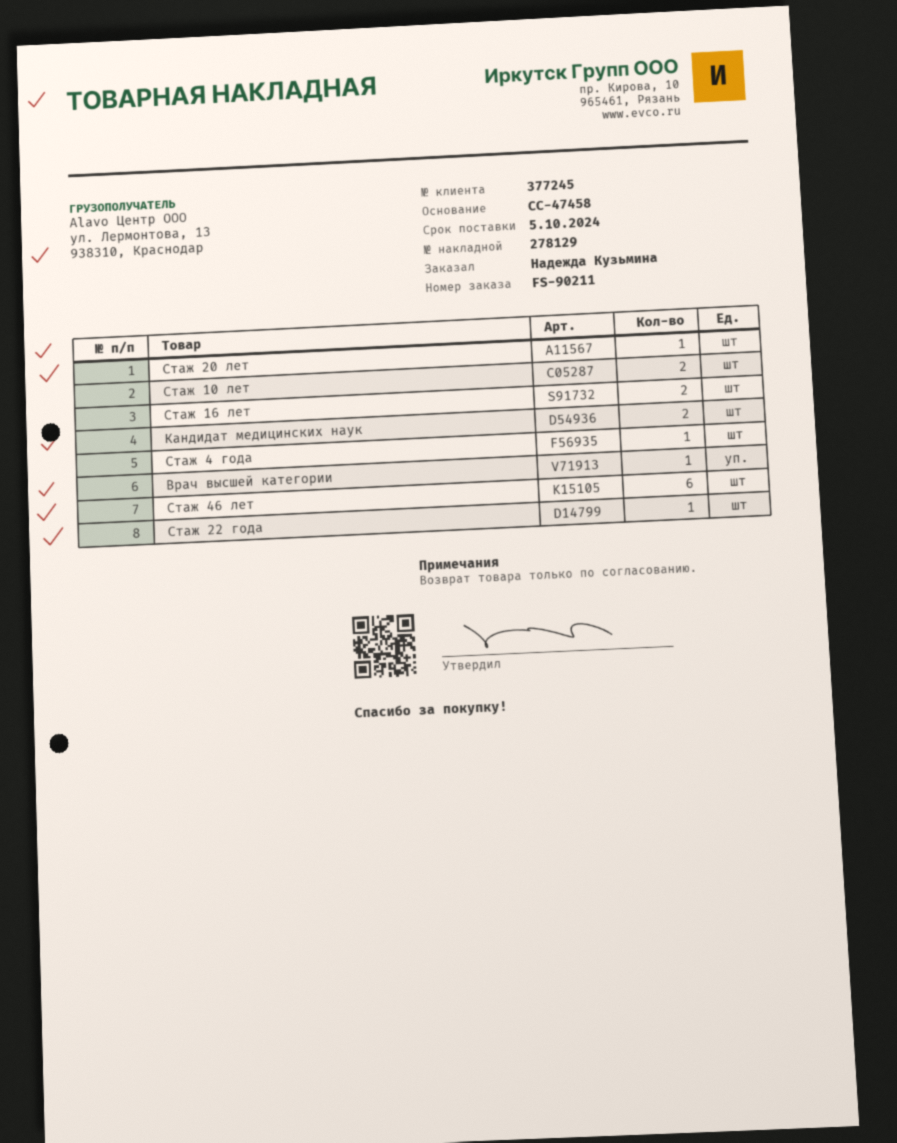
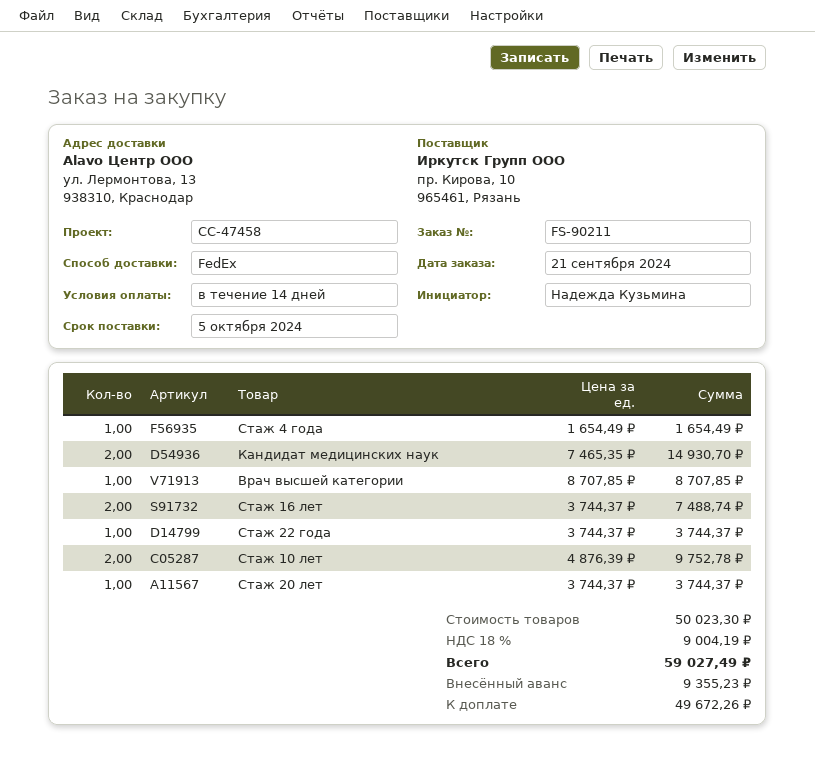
Стаж 46 лет: 6 -> none

